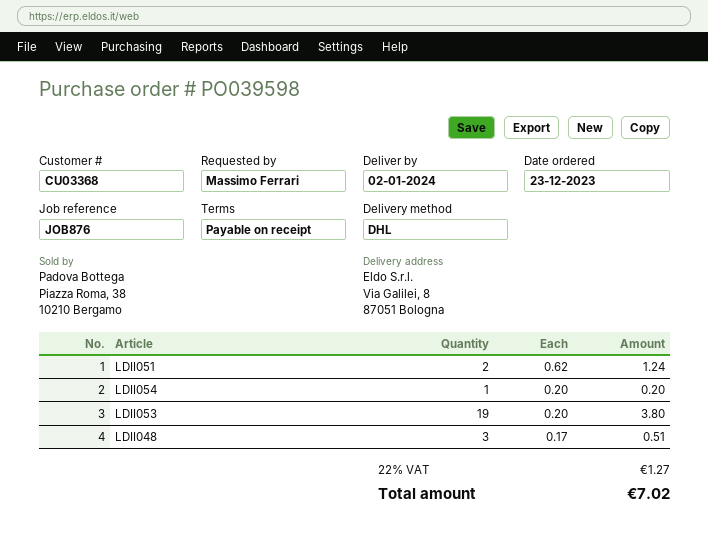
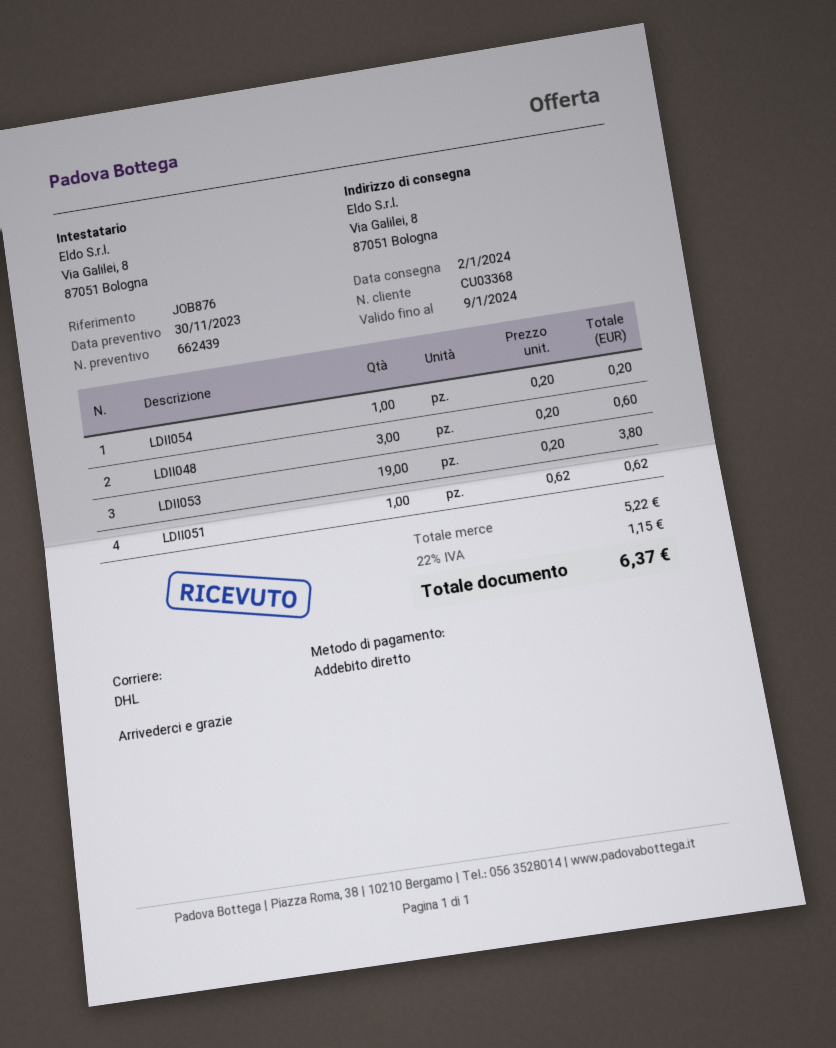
LDII051: 2 x 0.62 = 1.24 -> 1 x 0.62 = 0.62
LDII048: 3 x 0.17 = 0.51 -> 3 x 0.20 = 0.60
tax: 22% = 1.27 -> 22% = 1.15
total: 7.02 -> 6.37

